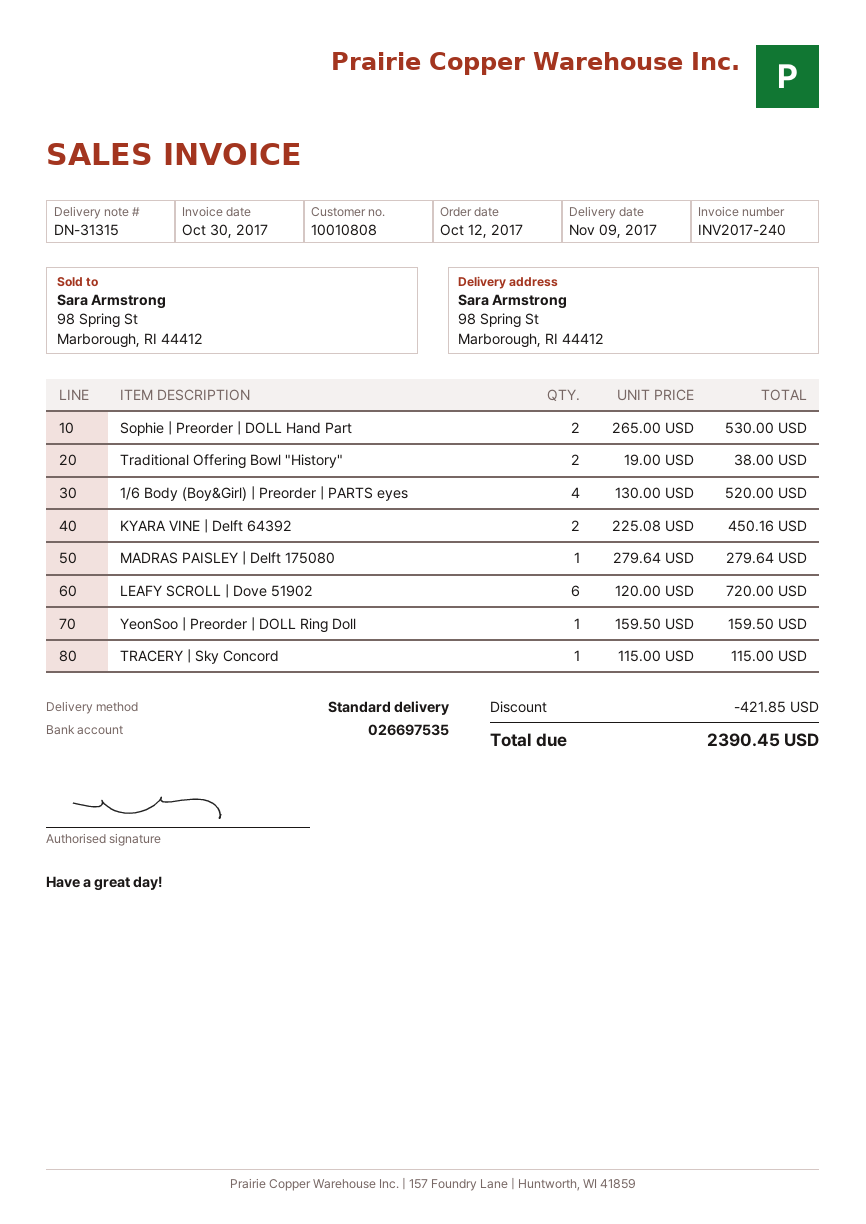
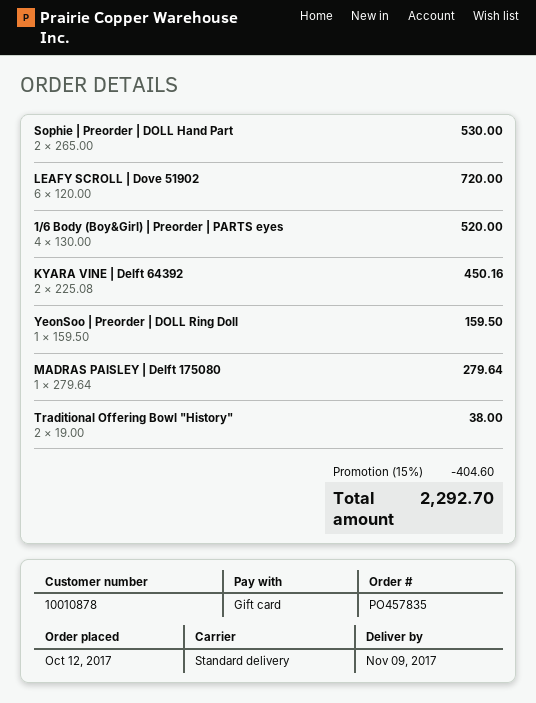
customer number: 10010808 -> 10010878
TRACERY | Sky Concord: 1 x 115.00 = 115.00 -> none
discount: 421.85 -> 404.60
total: 2390.45 -> 2292.70

